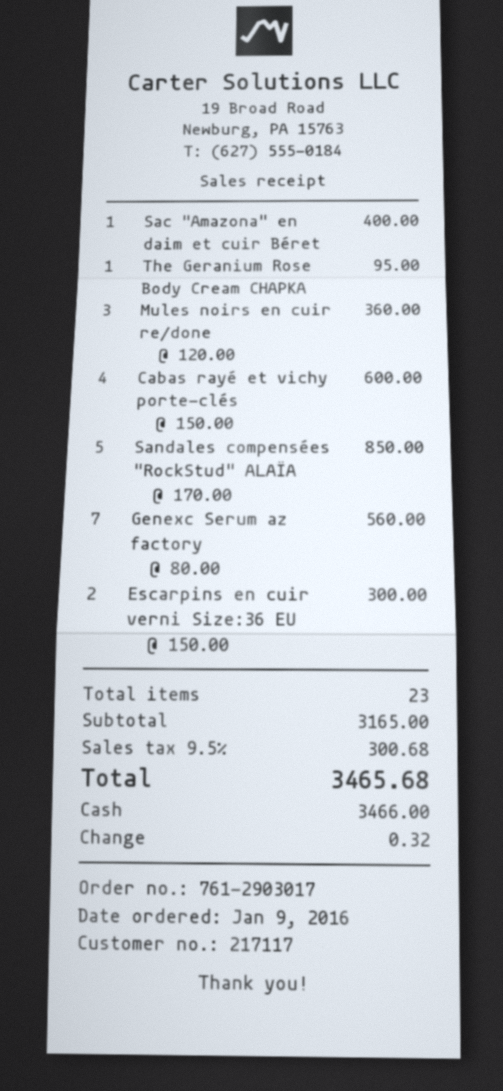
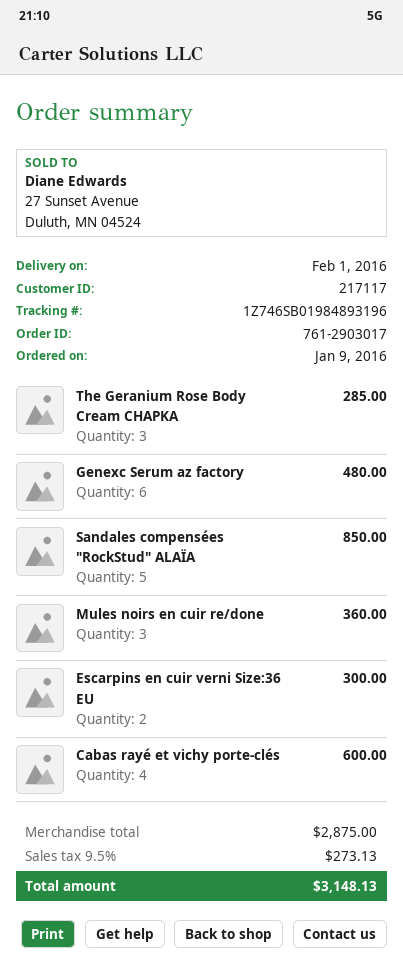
Sac "Amazona" en daim et cuir Béret: 1 for 400.00 -> none
The Geranium Rose Body Cream CHAPKA: 1 for 95.00 -> 3 for 285.00
Genexc Serum az factory: 7 for 560.00 -> 6 for 480.00
subtotal: 3165.00 -> 2875.00
tax: 9.5% = 300.68 -> 9.5% = 273.13
total: 3465.68 -> 3148.13

